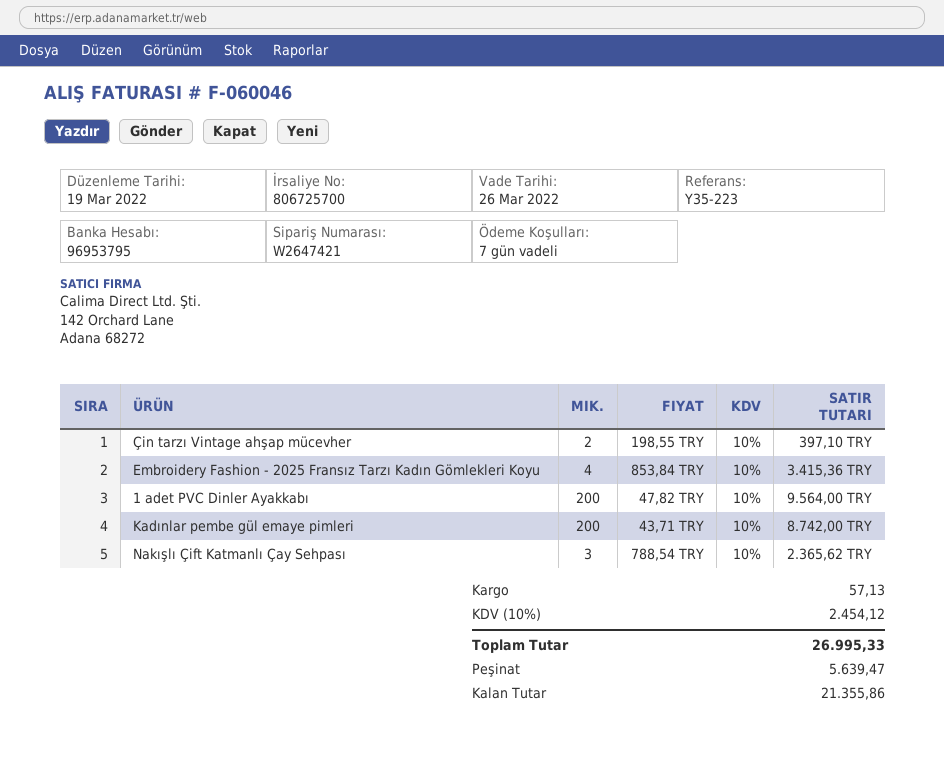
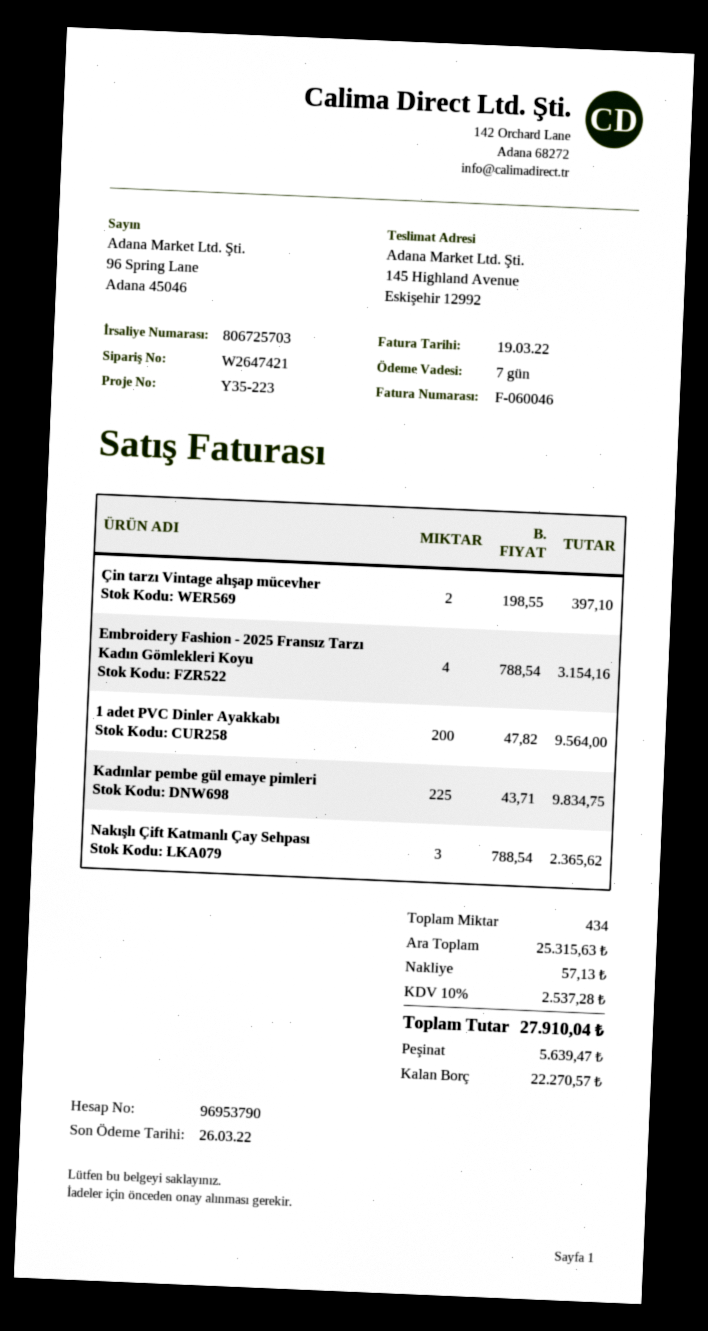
delivery note number: 806725700 -> 806725703
bank account: 96953795 -> 96953790
Embroidery Fashion - 2025 Fransız Tarzı Kadın Gömlekleri Koyu: 4 x 853.84 = 3415.36 -> 4 x 788.54 = 3154.16
Kadınlar pembe gül emaye pimleri: 200 x 43.71 = 8742.00 -> 225 x 43.71 = 9834.75
tax: 10% = 2454.12 -> 10% = 2537.28
total: 26995.33 -> 27910.04
balance: 21355.86 -> 22270.57

